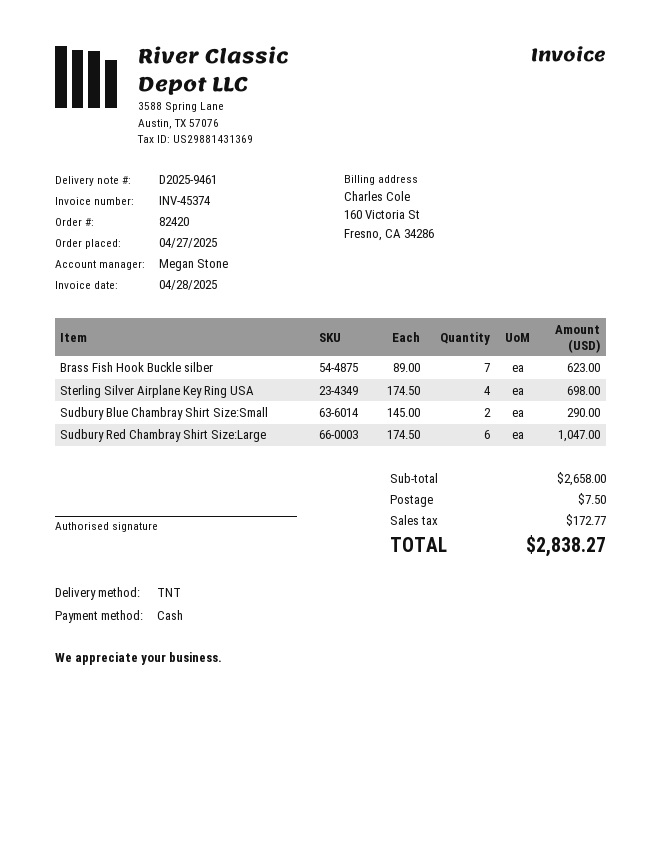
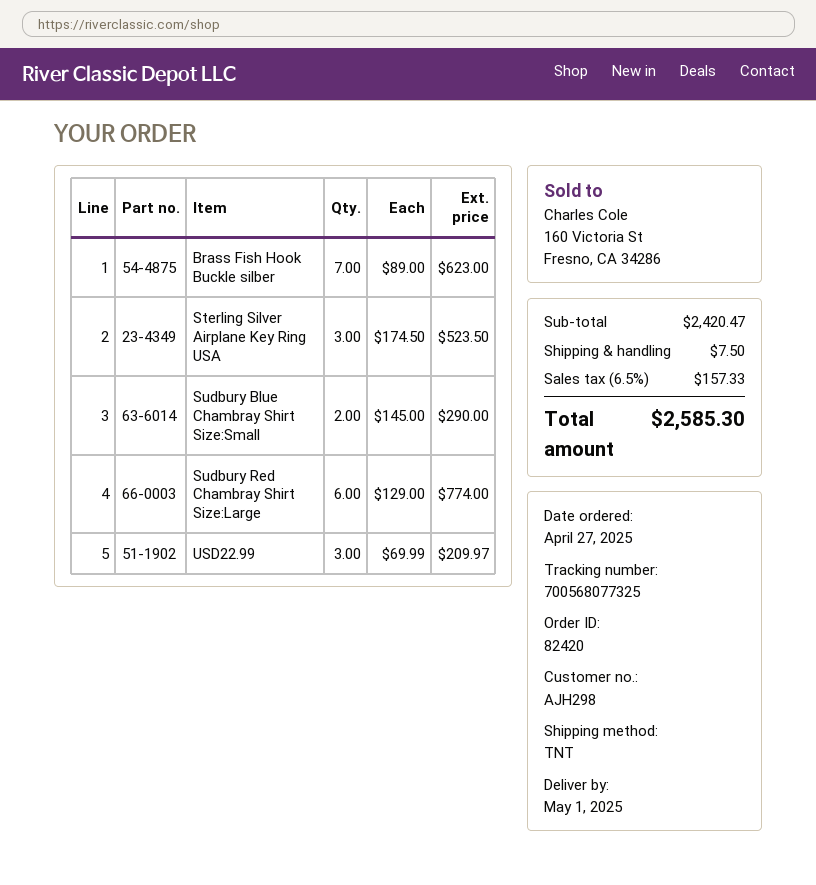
Sterling Silver Airplane Key Ring USA: 4 x 174.50 = 698.00 -> 3 x 174.50 = 523.50
Sudbury Red Chambray Shirt Size:Large: 6 x 174.50 = 1047.00 -> 6 x 129.00 = 774.00
USD22.99: none -> 3 x 69.99 = 209.97
subtotal: 2658.00 -> 2420.47
tax: 172.77 -> 157.33
total: 2838.27 -> 2585.30

